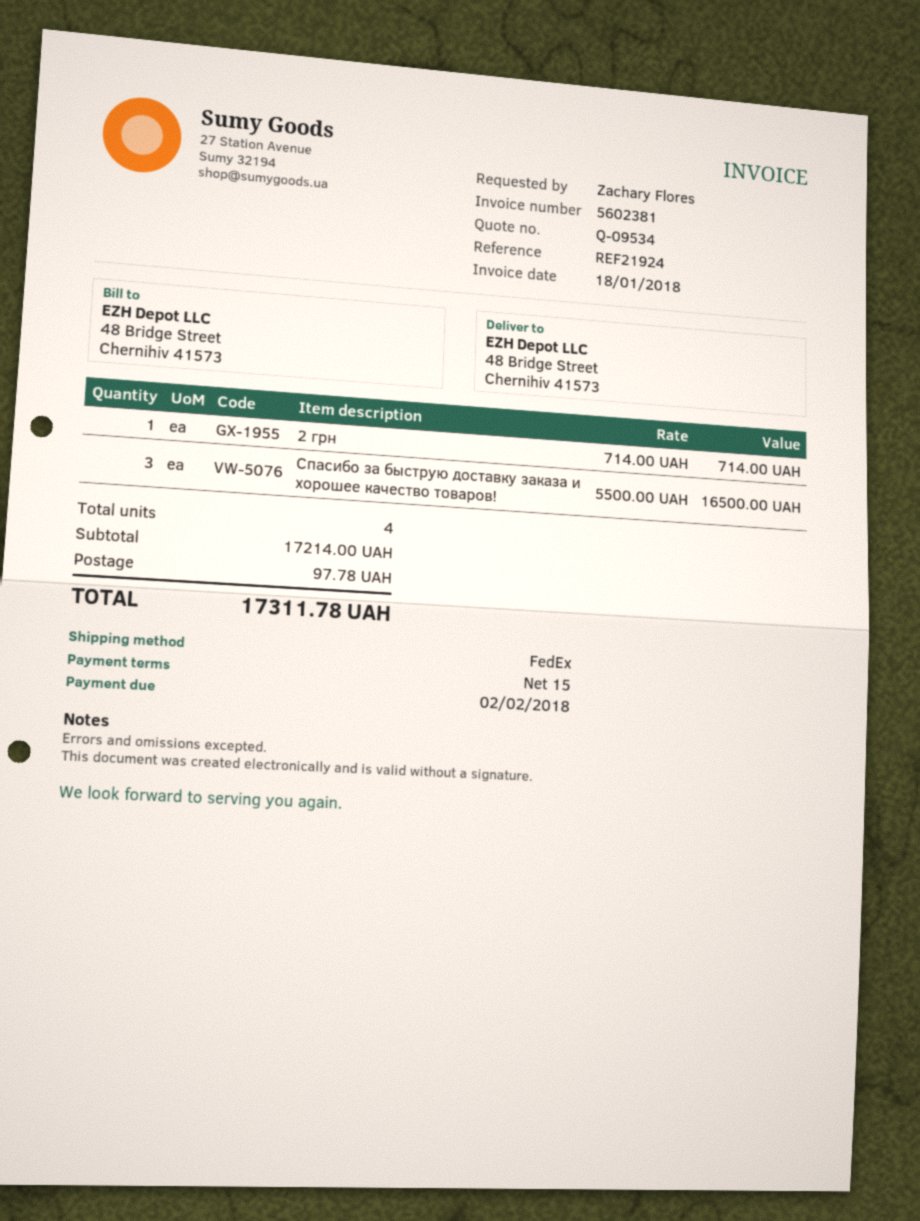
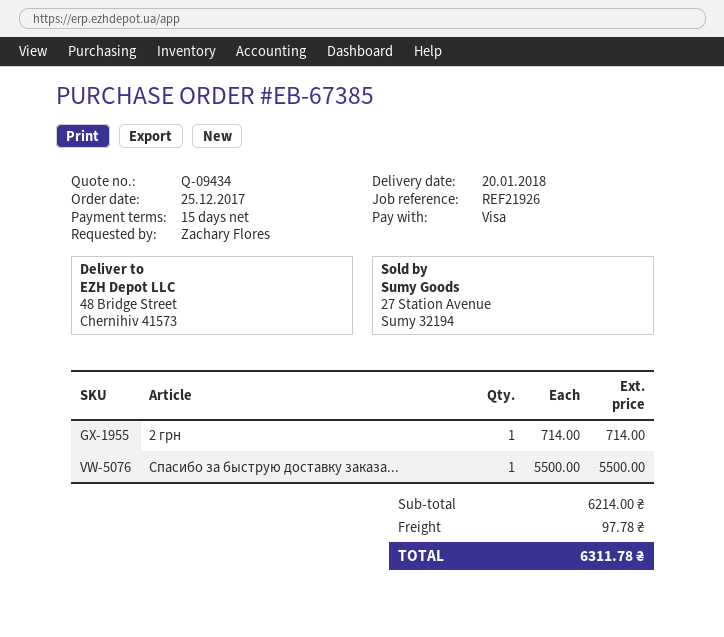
quote number: Q-09534 -> Q-09434
reference: REF21924 -> REF21926
Спасибо за быструю доставку заказа и хорошее качество товаров!: 3 x 5500.00 = 16500.00 -> 1 x 5500.00 = 5500.00
subtotal: 17214.00 -> 6214.00
total: 17311.78 -> 6311.78

